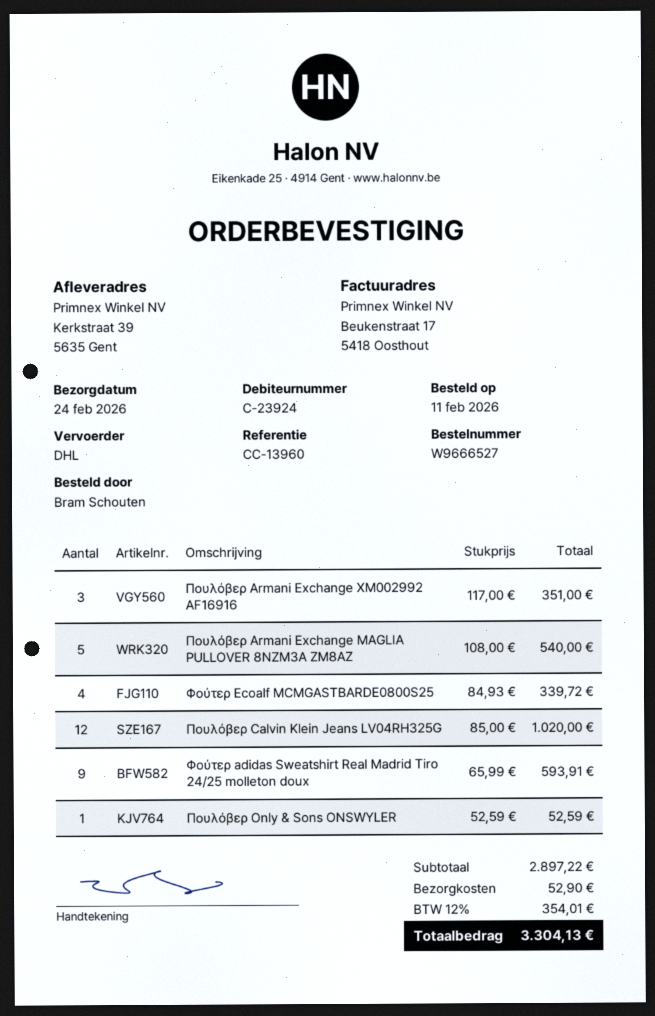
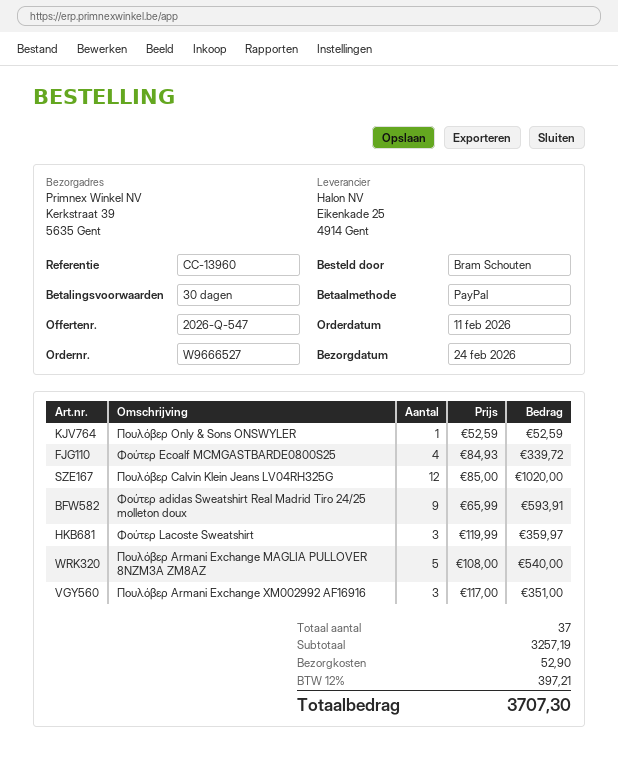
Φούτερ Lacoste Sweatshirt: none -> 3 x 119.99 = 359.97
subtotal: 2897.22 -> 3257.19
tax: 12% = 354.01 -> 12% = 397.21
total: 3304.13 -> 3707.30

